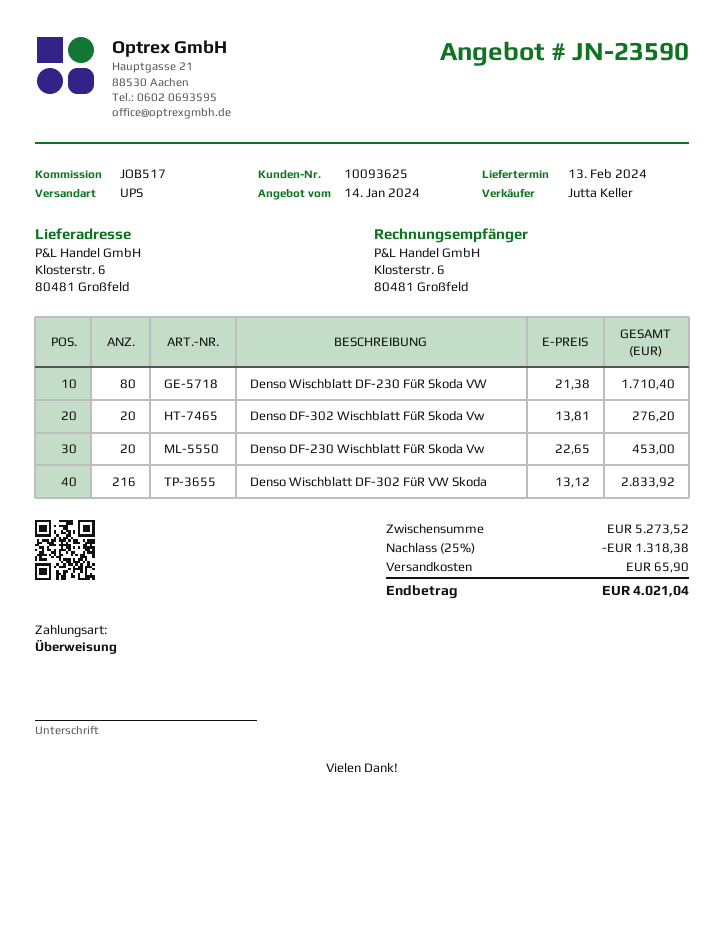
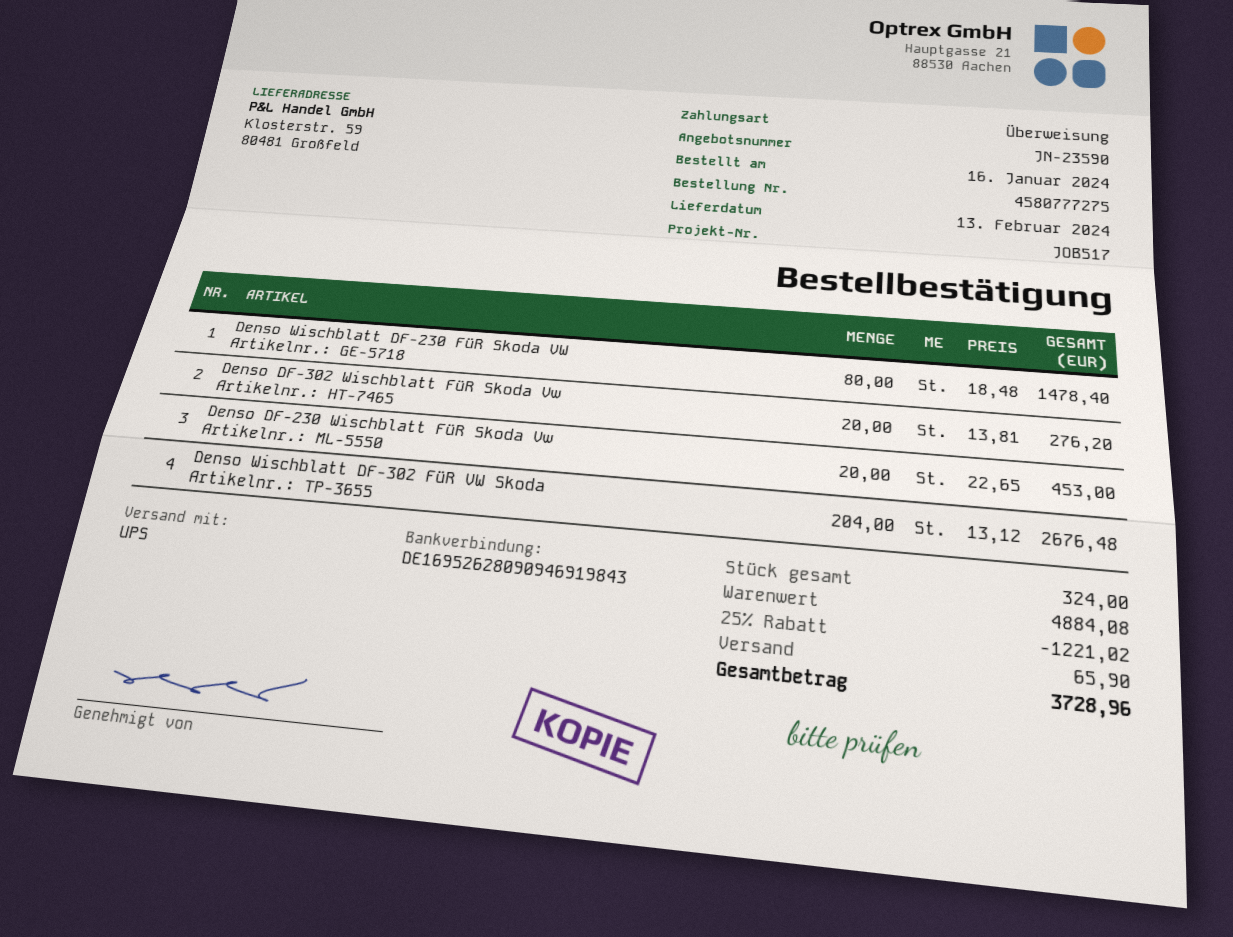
ship to: Klosterstr. 6, 80481 Großfeld -> Klosterstr. 59, 80481 Großfeld
Denso Wischblatt DF-230 FüR Skoda VW: 80 x 21.38 = 1710.40 -> 80 x 18.48 = 1478.40
Denso Wischblatt DF-302 FüR VW Skoda: 216 x 13.12 = 2833.92 -> 204 x 13.12 = 2676.48
subtotal: 5273.52 -> 4884.08
discount: 25% = 1318.38 -> 25% = 1221.02
total: 4021.04 -> 3728.96

